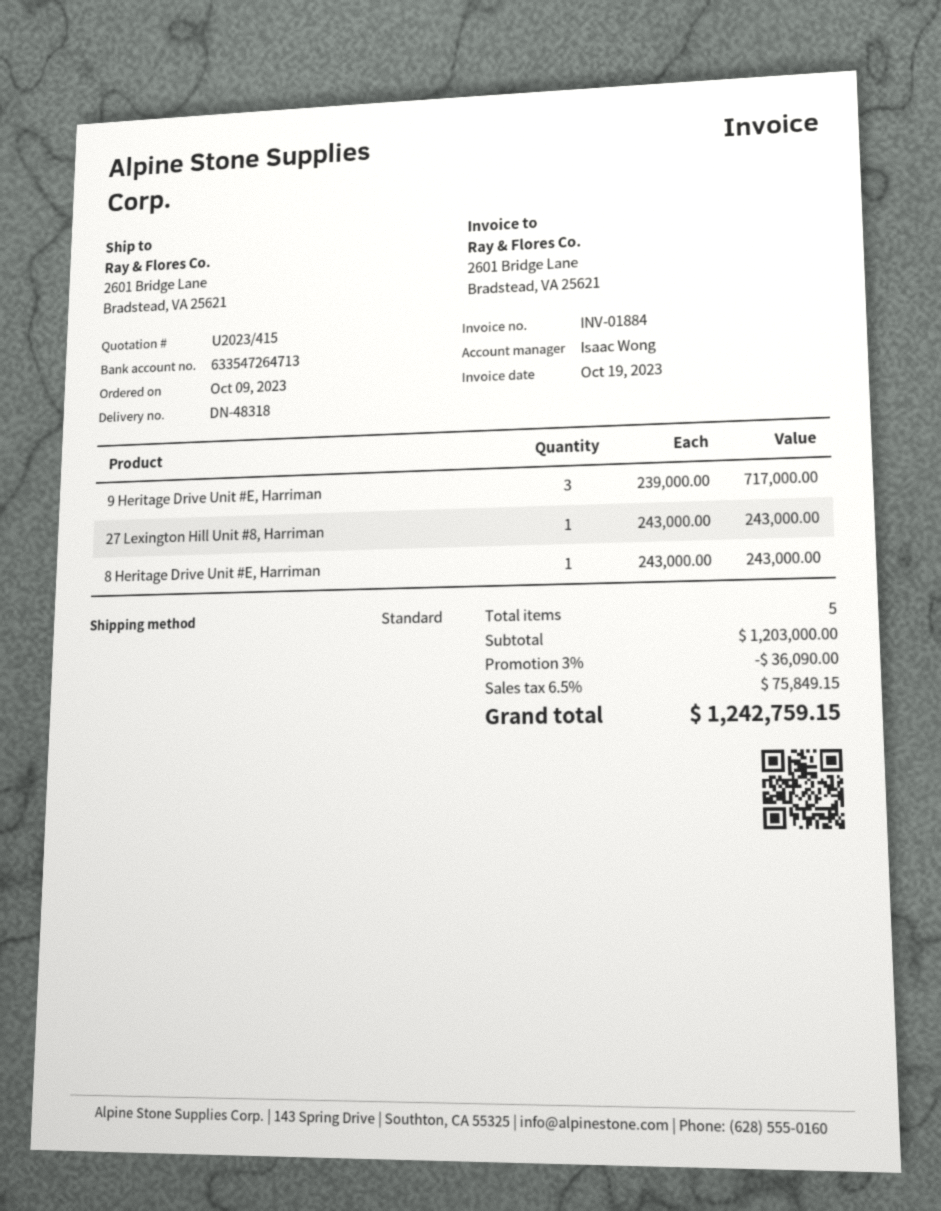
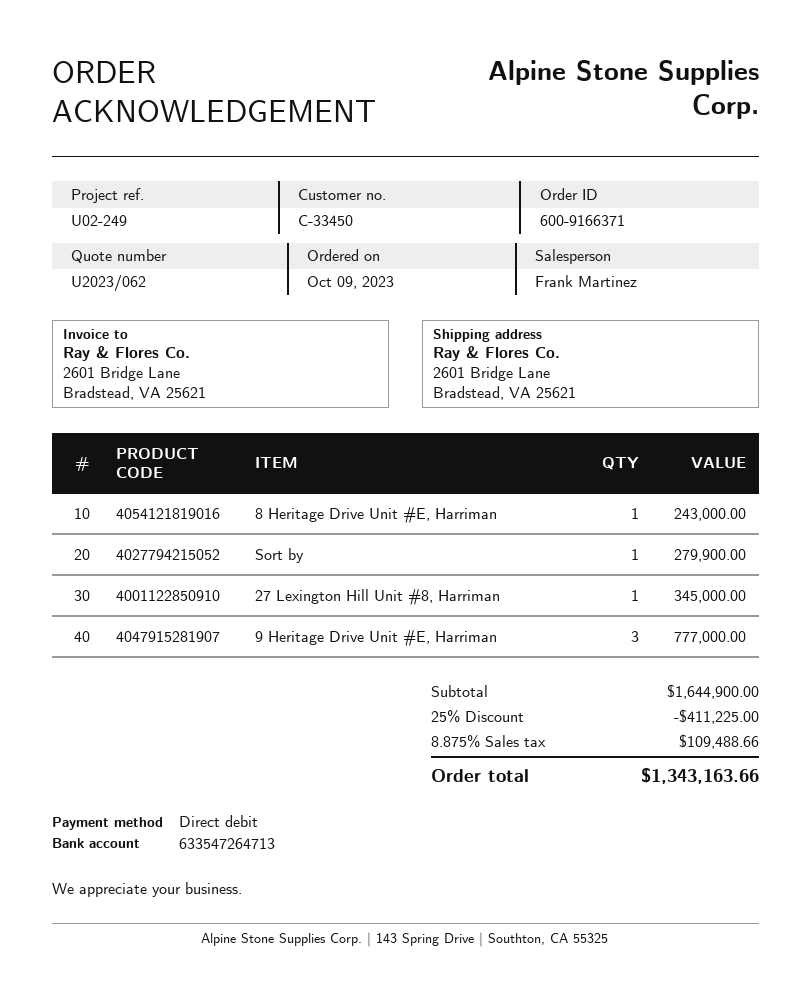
quote number: U2023/415 -> U2023/062
sales rep: Isaac Wong -> Frank Martinez
9 Heritage Drive Unit #E, Harriman: 3 for 717000.00 -> 3 for 777000.00
27 Lexington Hill Unit #8, Harriman: 1 for 243000.00 -> 1 for 345000.00
Sort by: none -> 1 for 279900.00
subtotal: 1203000.00 -> 1644900.00
discount: 3% = 36090.00 -> 25% = 411225.00
tax: 6.5% = 75849.15 -> 8.875% = 109488.66
total: 1242759.15 -> 1343163.66

